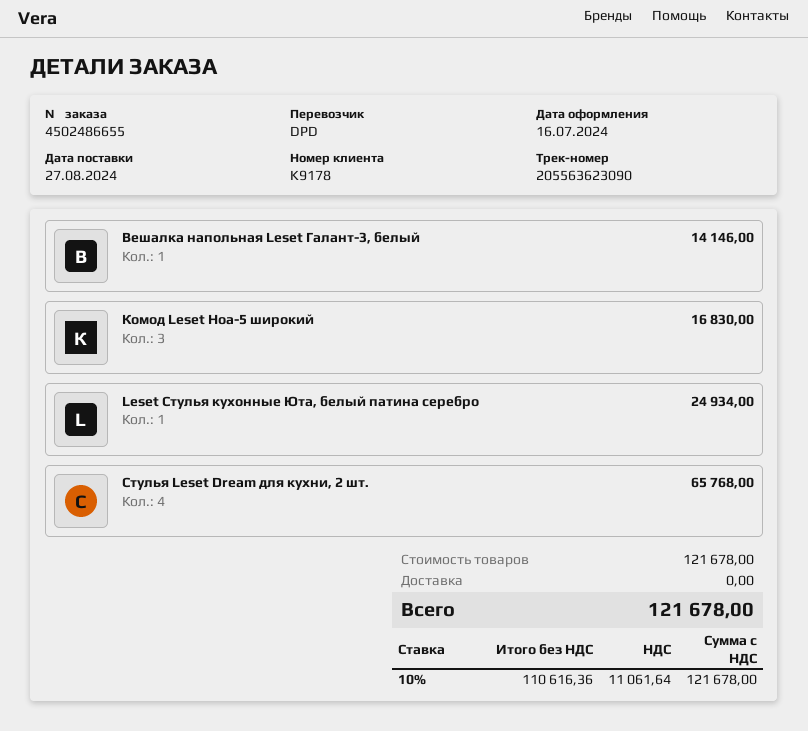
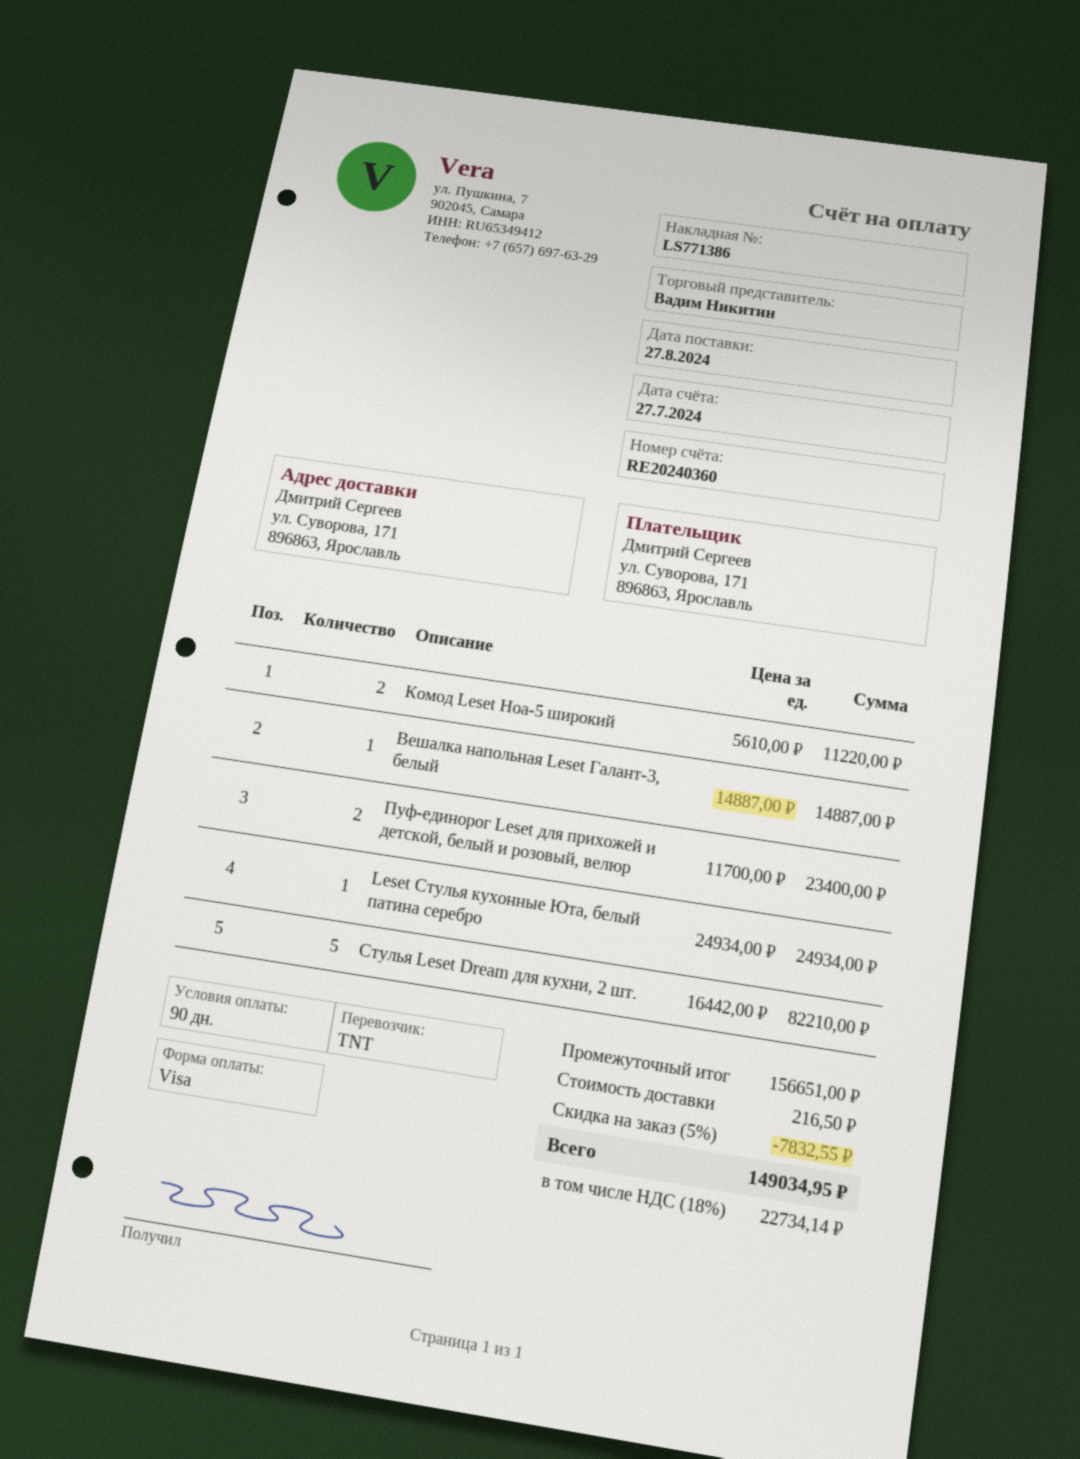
shipping method: DPD -> TNT
Вешалка напольная Leset Галант-3, белый: 1 for 14146.00 -> 1 for 14887.00
Комод Leset Ноа-5 широкий: 3 for 16830.00 -> 2 for 11220.00
Стулья Leset Dream для кухни, 2 шт.: 4 for 65768.00 -> 5 for 82210.00
Пуф-единорог Leset для прихожей и детской, белый и розовый, велюр: none -> 2 for 23400.00
subtotal: 121678.00 -> 156651.00
discount: none -> 5% = 7832.55
shipping: 0.00 -> 216.50
tax: 10% = 11061.64 -> 18% = 22734.14
total: 121678.00 -> 149034.95

